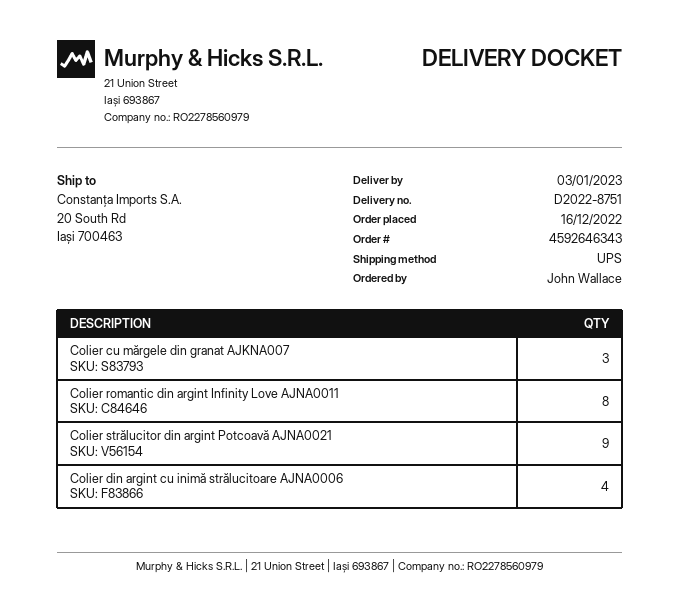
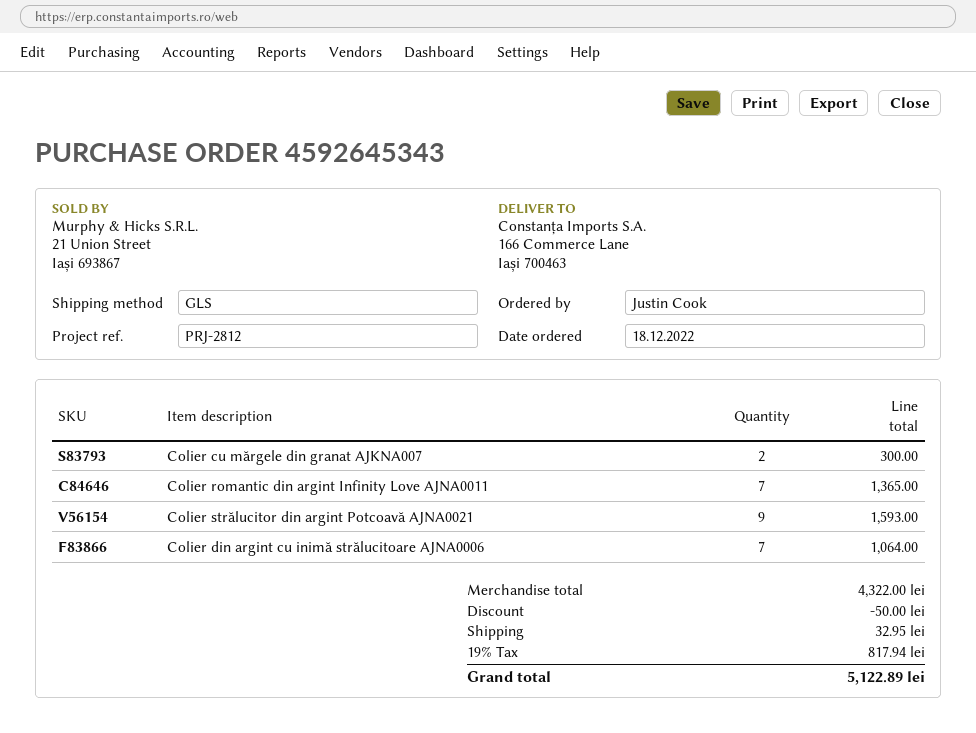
order number: 4592646343 -> 4592645343
order date: 2022-12-16 -> 2022-12-18
ordered by: John Wallace -> Justin Cook
shipping method: UPS -> GLS
ship to: 20 South Rd, Iași 700463 -> 166 Commerce Lane, Iași 700463
Colier cu mărgele din granat AJKNA007: 3 -> 2
Colier romantic din argint Infinity Love AJNA0011: 8 -> 7
Colier din argint cu inimă strălucitoare AJNA0006: 4 -> 7

